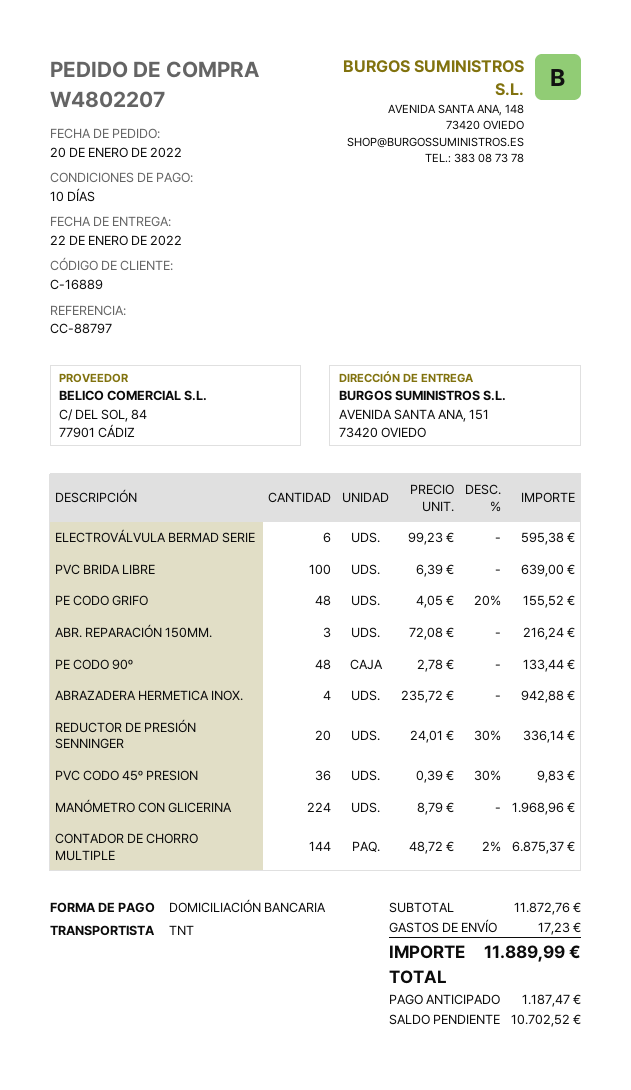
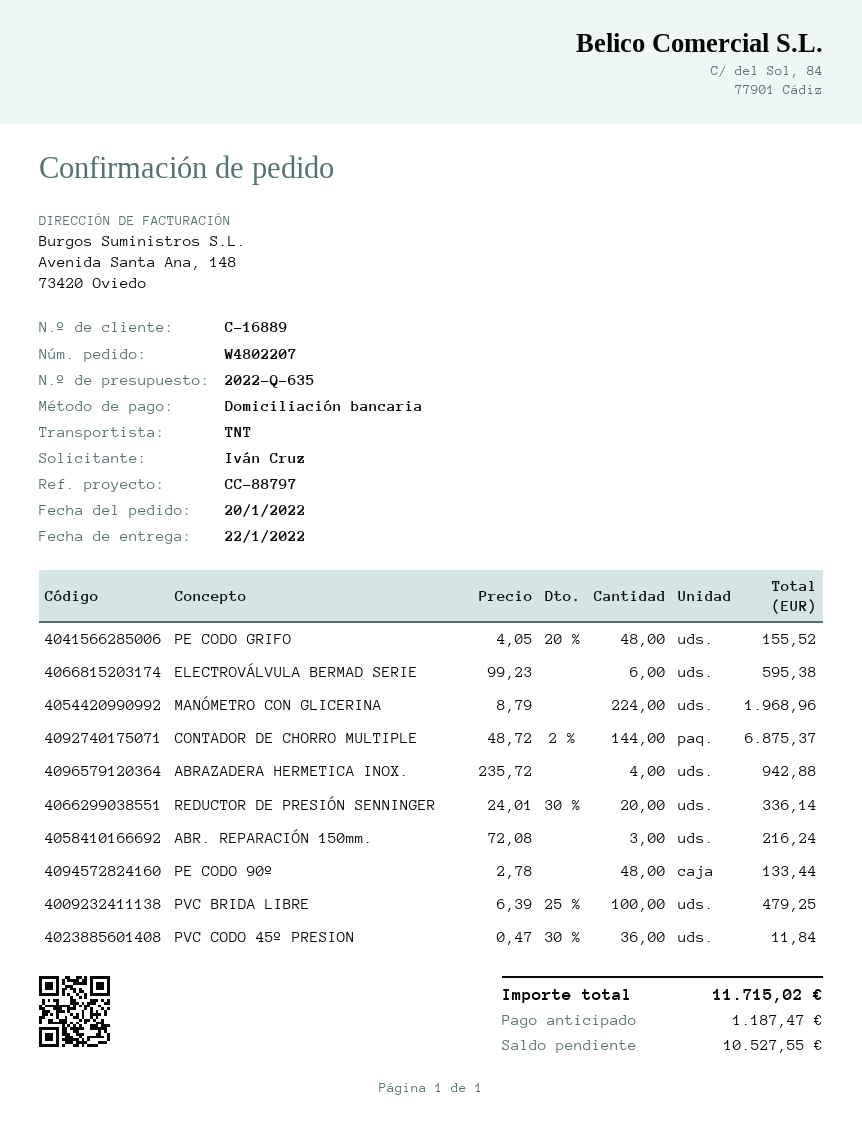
PVC BRIDA LIBRE: 100 x 6.39 = 639.00 -> 100 x 6.39 - 25% = 479.25
PVC CODO 45º PRESION: 36 x 0.39 - 30% = 9.83 -> 36 x 0.47 - 30% = 11.84
shipping: 17.23 -> none
total: 11889.99 -> 11715.02
balance: 10702.52 -> 10527.55

